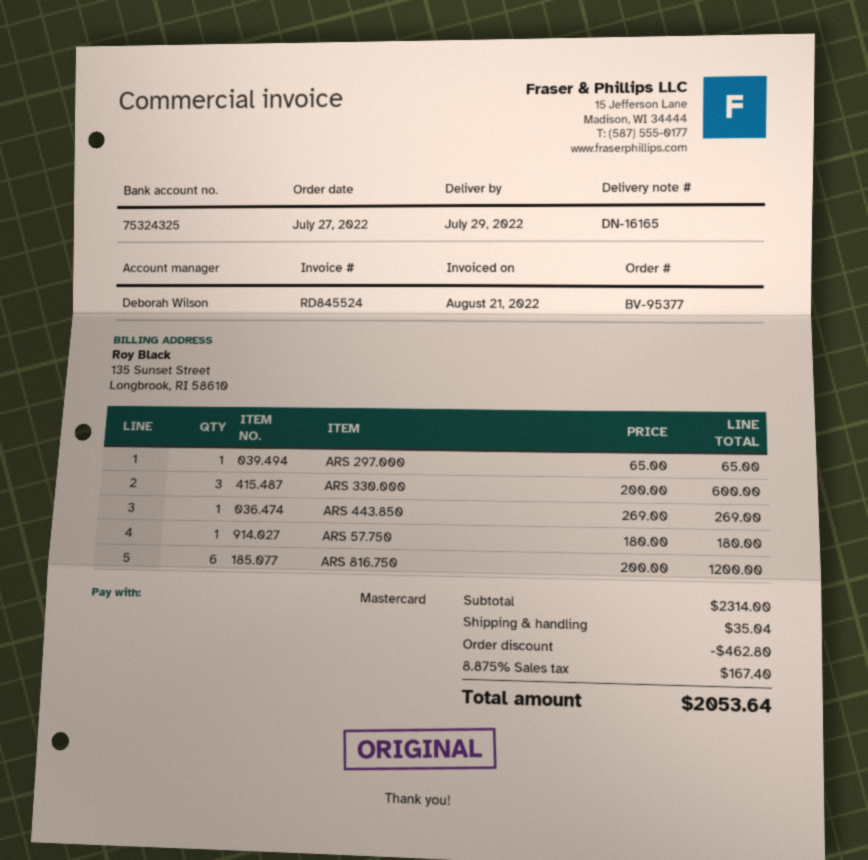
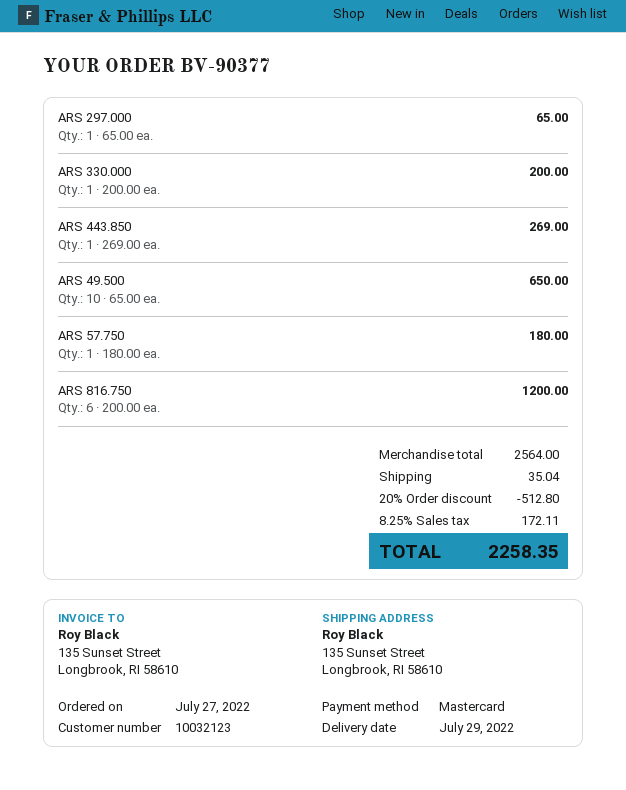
order number: BV-95377 -> BV-90377
ARS 330.000: 3 x 200.00 = 600.00 -> 1 x 200.00 = 200.00
ARS 49.500: none -> 10 x 65.00 = 650.00
subtotal: 2314.00 -> 2564.00
discount: 462.80 -> 512.80
tax: 8.875% = 167.40 -> 8.25% = 172.11
total: 2053.64 -> 2258.35

